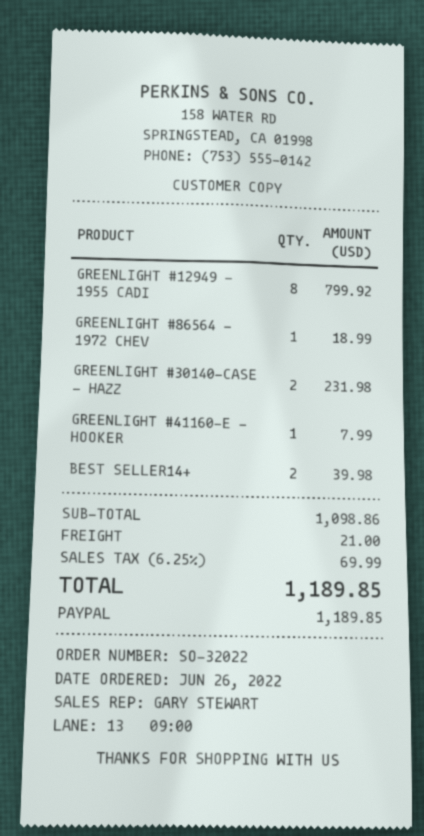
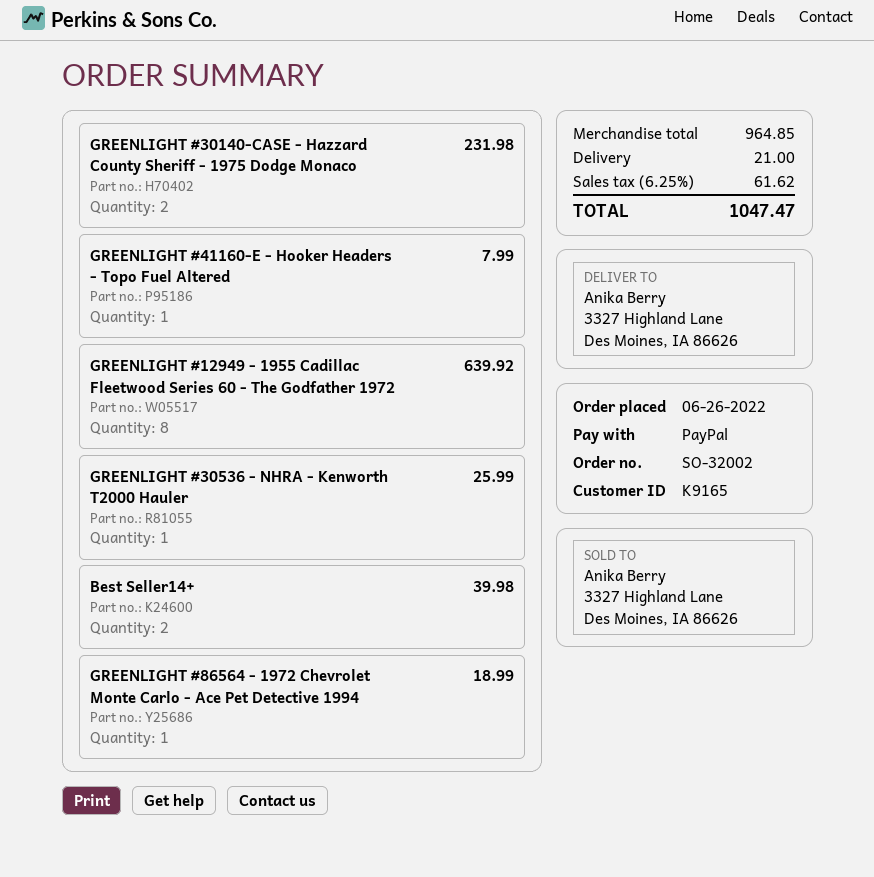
order number: SO-32022 -> SO-32002
GREENLIGHT #12949 - 1955 CADI: 8 for 799.92 -> 8 for 639.92
GREENLIGHT #30536 - NHRA - Kenworth T2000 Hauler: none -> 1 for 25.99
subtotal: 1098.86 -> 964.85
tax: 6.25% = 69.99 -> 6.25% = 61.62
total: 1189.85 -> 1047.47

